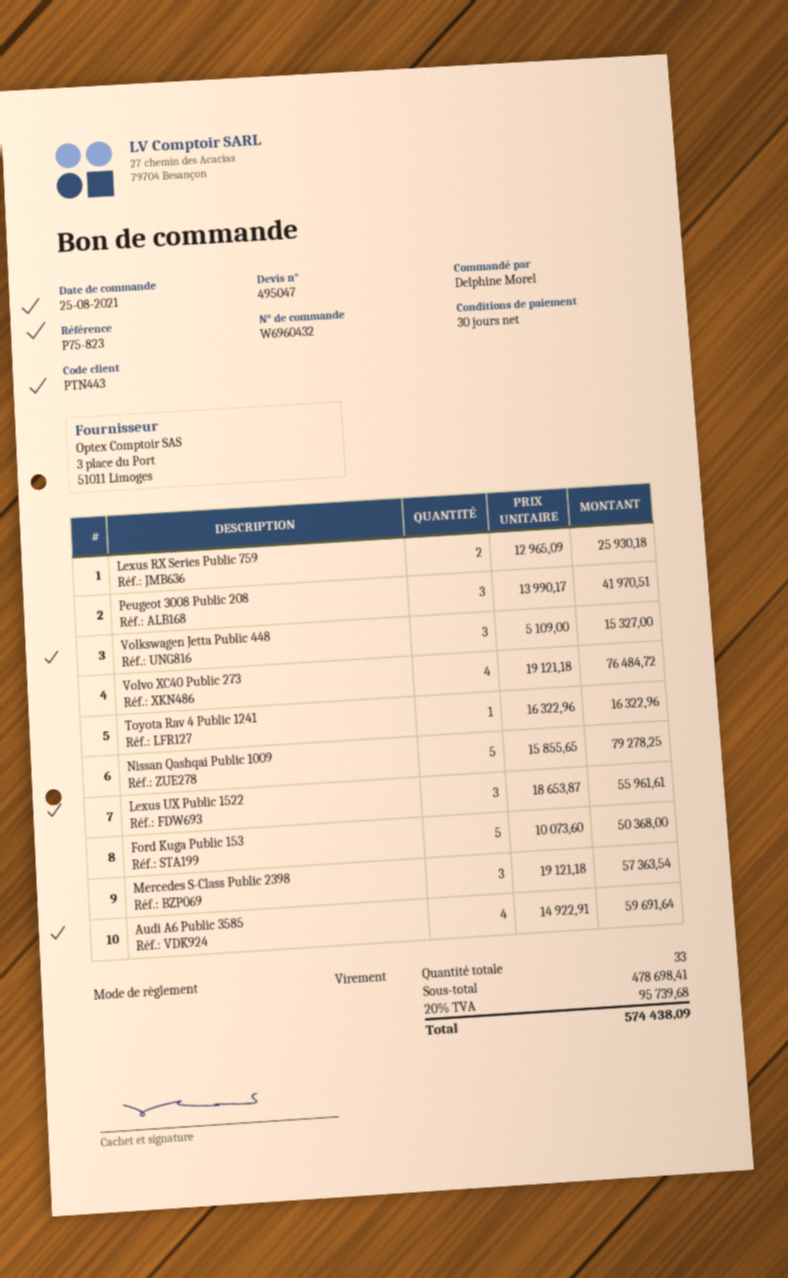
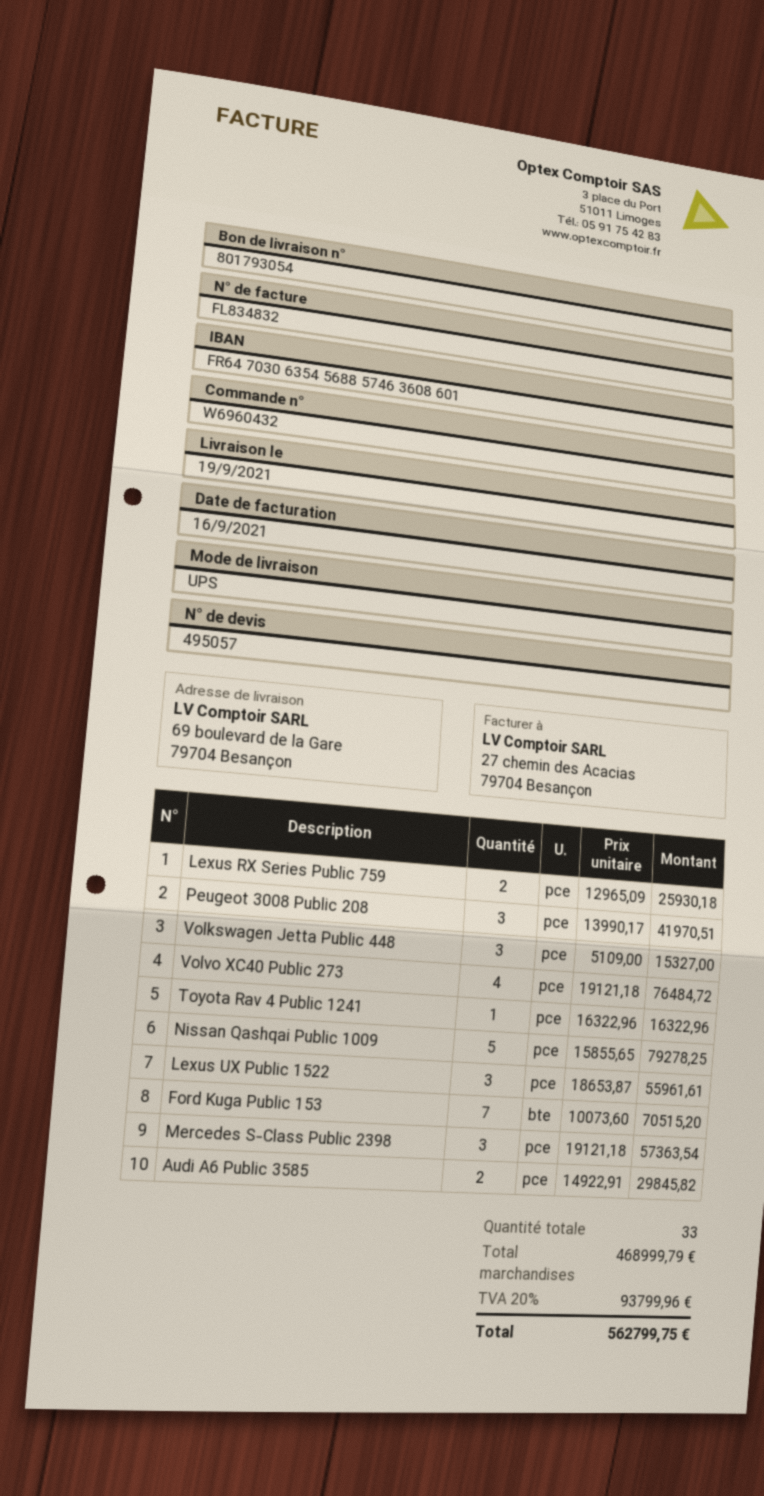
quote number: 495047 -> 495057
Ford Kuga Public 153: 5 x 10073.60 = 50368.00 -> 7 x 10073.60 = 70515.20
Audi A6 Public 3585: 4 x 14922.91 = 59691.64 -> 2 x 14922.91 = 29845.82
subtotal: 478698.41 -> 468999.79
tax: 20% = 95739.68 -> 20% = 93799.96
total: 574438.09 -> 562799.75

